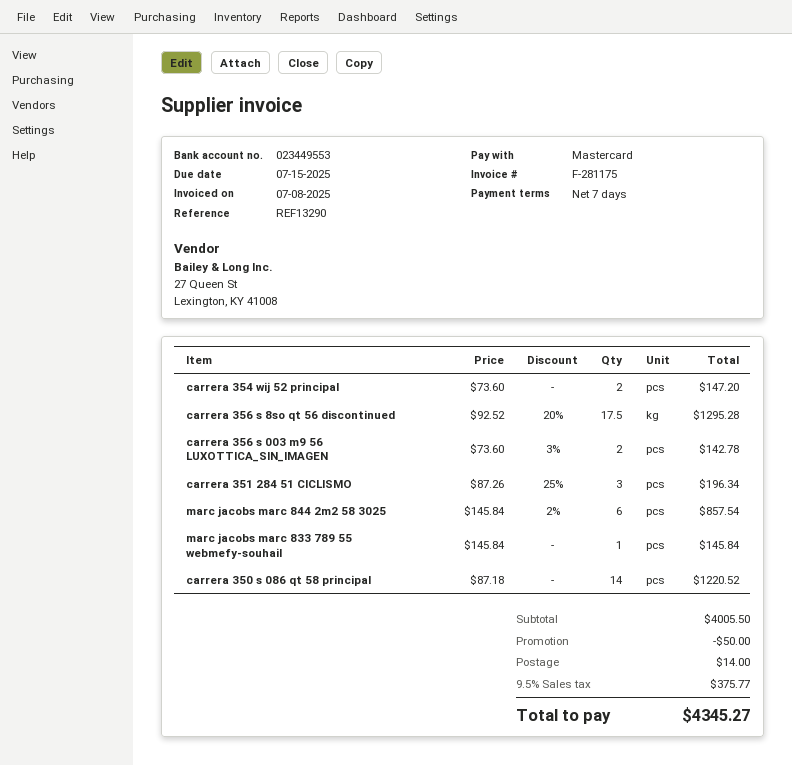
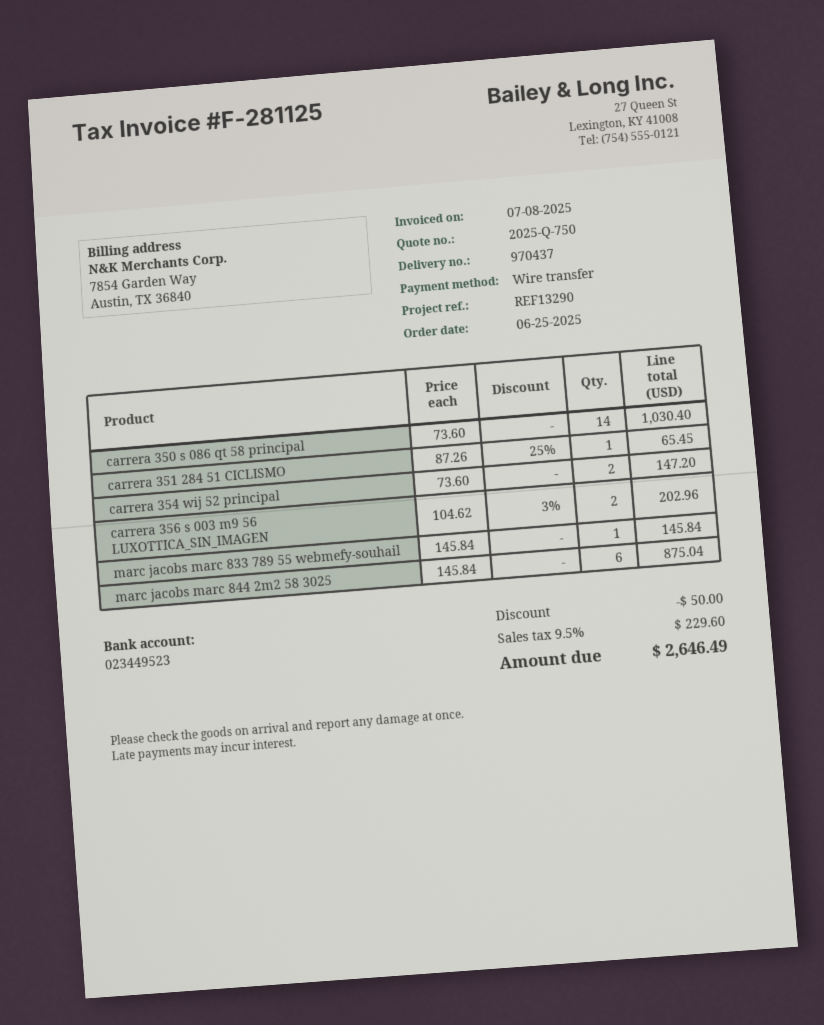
invoice number: F-281175 -> F-281125
payment method: Mastercard -> bank transfer
bank account: 023449553 -> 023449523
carrera 356 s 8so qt 56 discontinued: 17.5 x 92.52 - 20% = 1295.28 -> none
carrera 356 s 003 m9 56 LUXOTTICA_SIN_IMAGEN: 2 x 73.60 - 3% = 142.78 -> 2 x 104.62 - 3% = 202.96
carrera 351 284 51 CICLISMO: 3 x 87.26 - 25% = 196.34 -> 1 x 87.26 - 25% = 65.45
marc jacobs marc 844 2m2 58 3025: 6 x 145.84 - 2% = 857.54 -> 6 x 145.84 = 875.04
carrera 350 s 086 qt 58 principal: 14 x 87.18 = 1220.52 -> 14 x 73.60 = 1030.40
shipping: 14.00 -> none
tax: 9.5% = 375.77 -> 9.5% = 229.60
total: 4345.27 -> 2646.49

